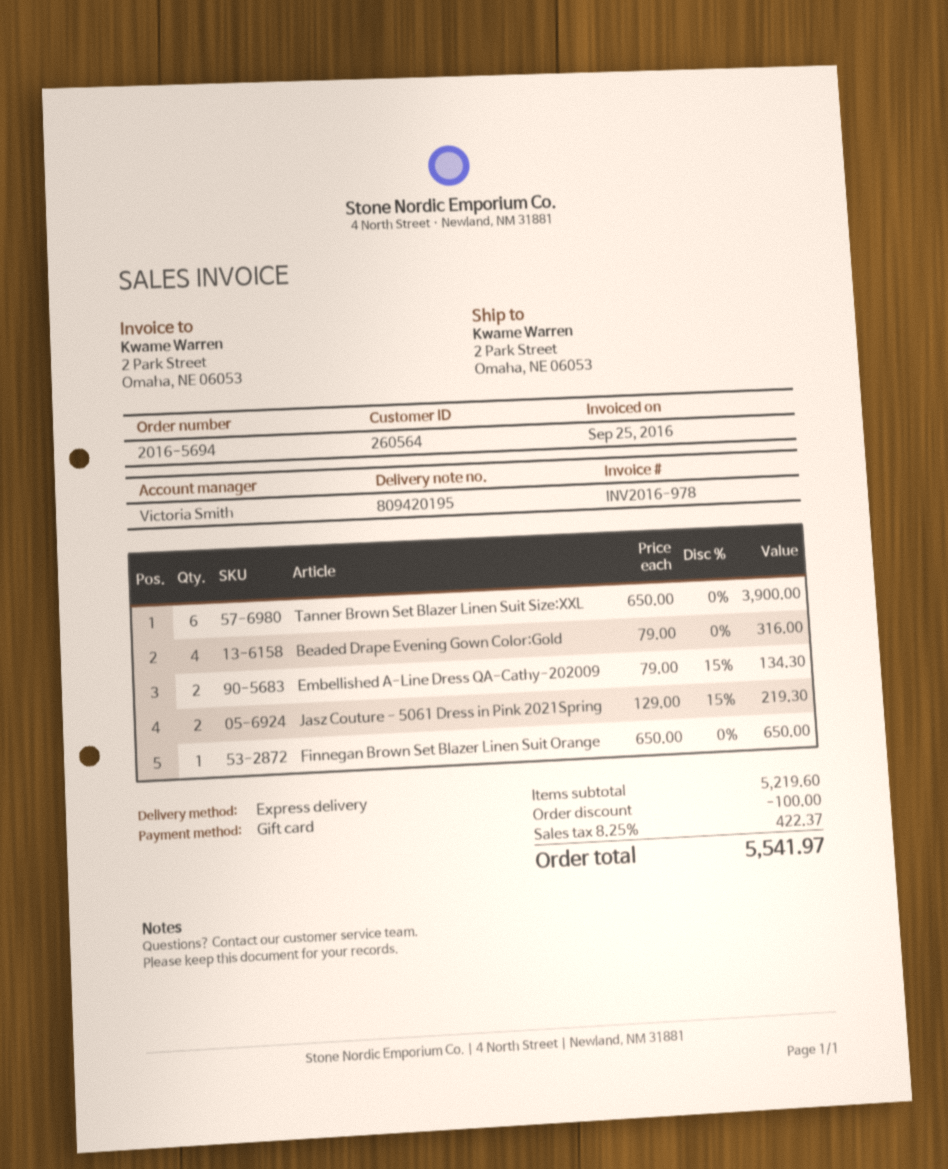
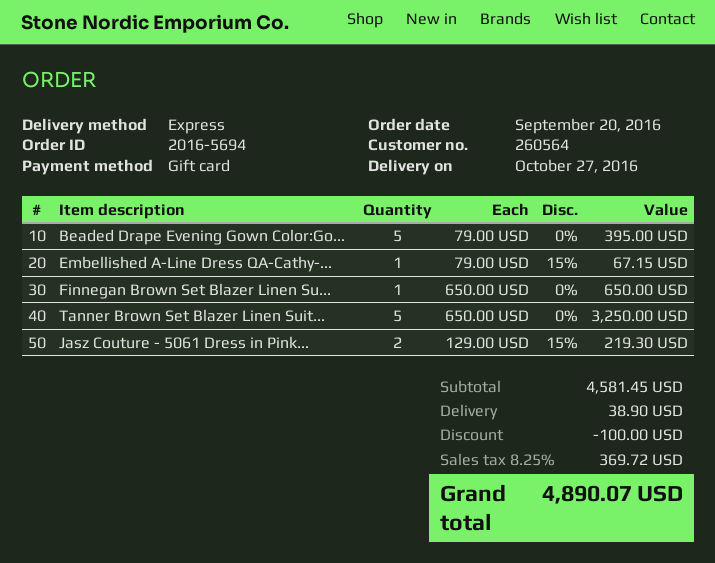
Tanner Brown Set Blazer Linen Suit Size:XXL: 6 x 650.00 = 3900.00 -> 5 x 650.00 = 3250.00
Beaded Drape Evening Gown Color:Gold: 4 x 79.00 = 316.00 -> 5 x 79.00 = 395.00
Embellished A-Line Dress QA-Cathy-202009: 2 x 79.00 - 15% = 134.30 -> 1 x 79.00 - 15% = 67.15
subtotal: 5219.60 -> 4581.45
shipping: none -> 38.90
tax: 8.25% = 422.37 -> 8.25% = 369.72
total: 5541.97 -> 4890.07

